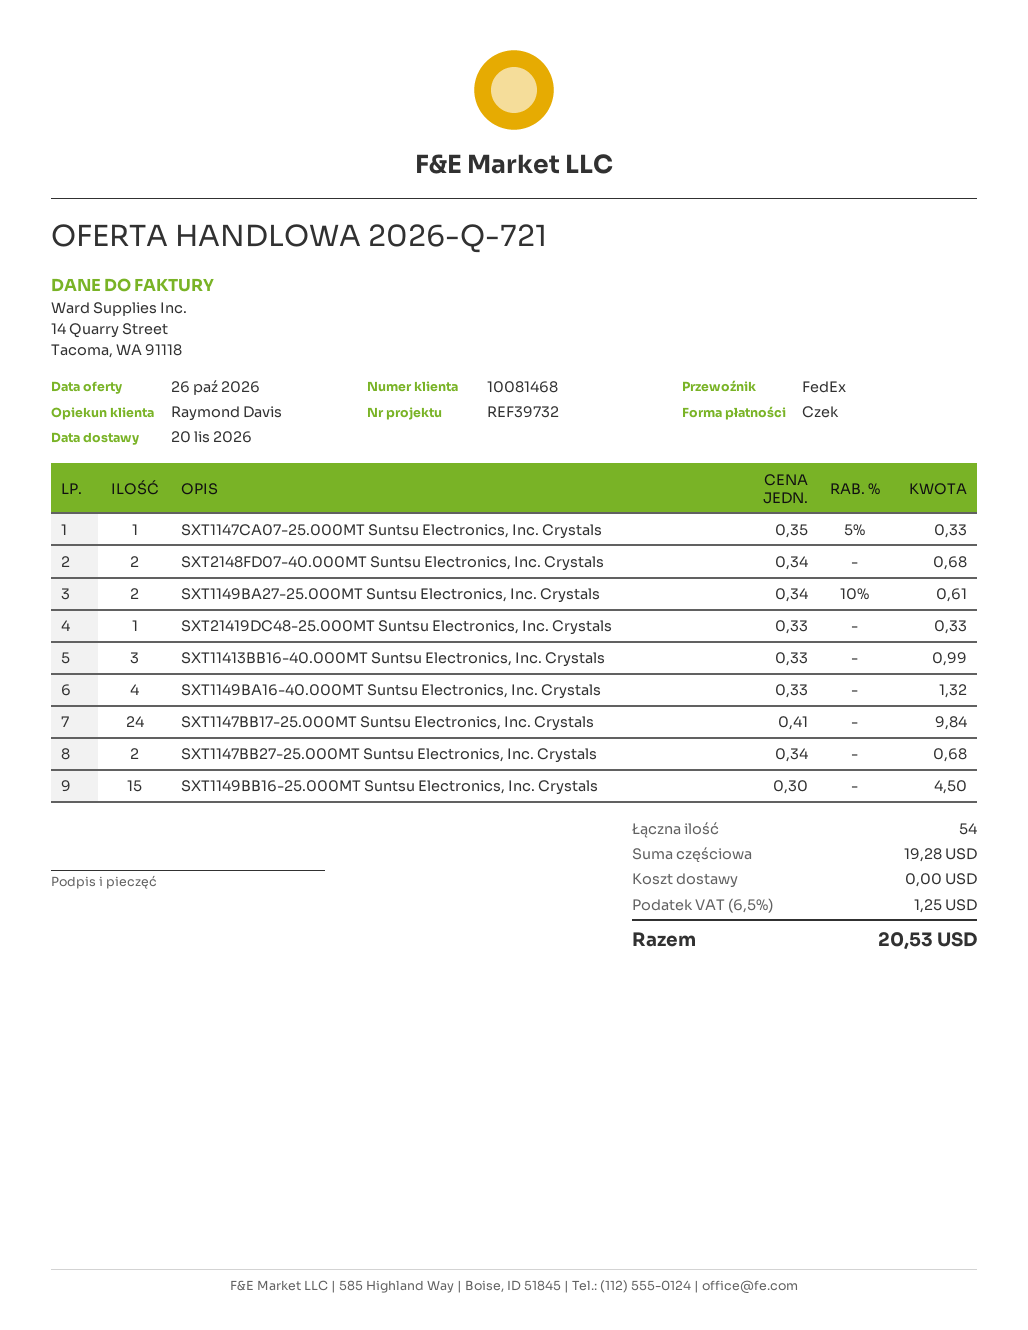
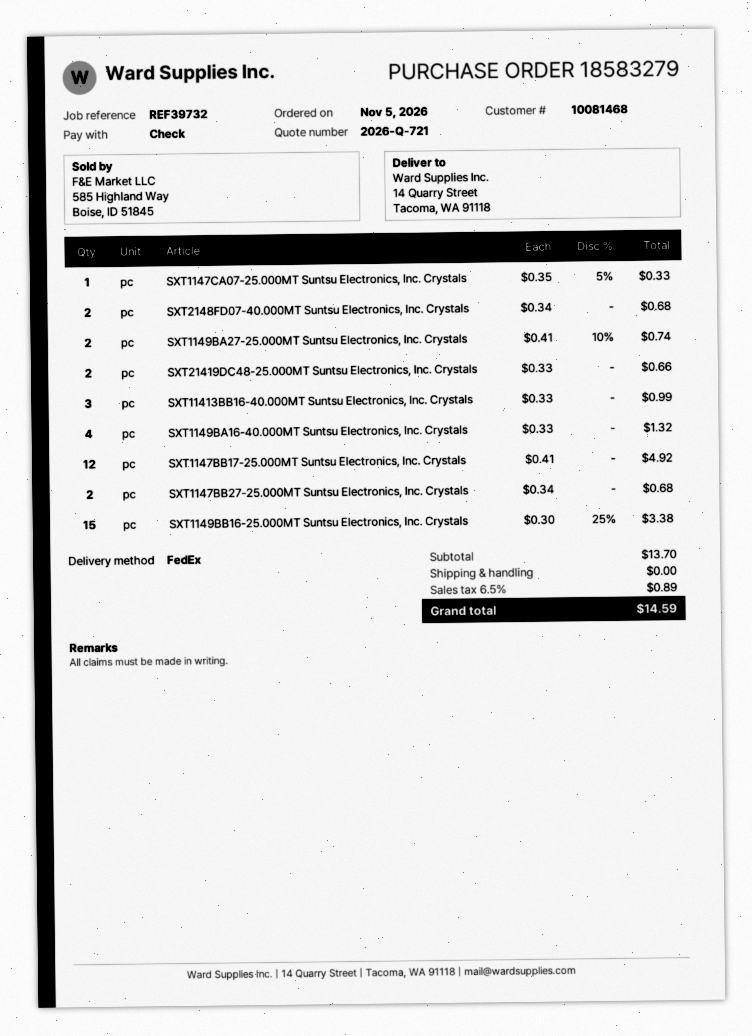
SXT1149BA27-25.000MT Suntsu Electronics, Inc. Crystals: 2 x 0.34 - 10% = 0.61 -> 2 x 0.41 - 10% = 0.74
SXT21419DC48-25.000MT Suntsu Electronics, Inc. Crystals: 1 x 0.33 = 0.33 -> 2 x 0.33 = 0.66
SXT1147BB17-25.000MT Suntsu Electronics, Inc. Crystals: 24 x 0.41 = 9.84 -> 12 x 0.41 = 4.92
SXT1149BB16-25.000MT Suntsu Electronics, Inc. Crystals: 15 x 0.30 = 4.50 -> 15 x 0.30 - 25% = 3.38
subtotal: 19.28 -> 13.70
tax: 6.5% = 1.25 -> 6.5% = 0.89
total: 20.53 -> 14.59

